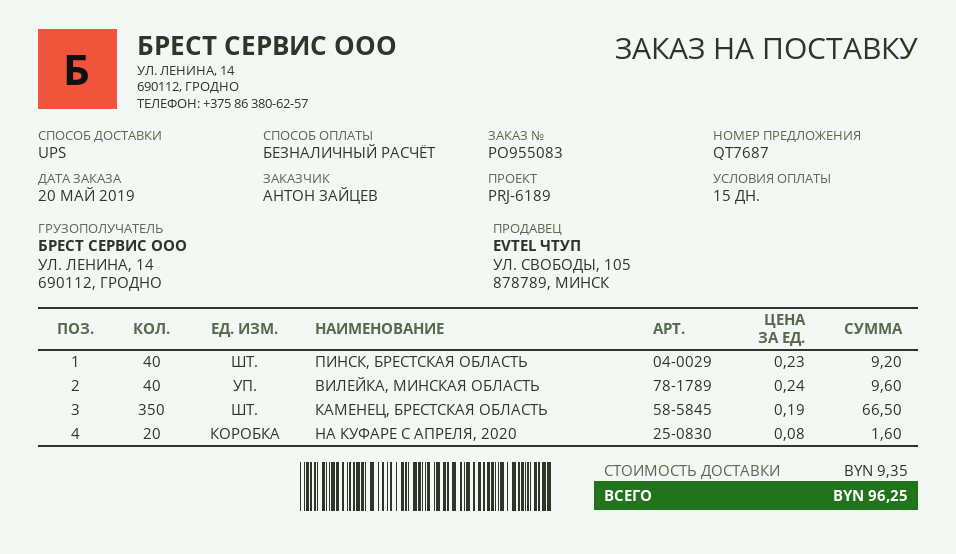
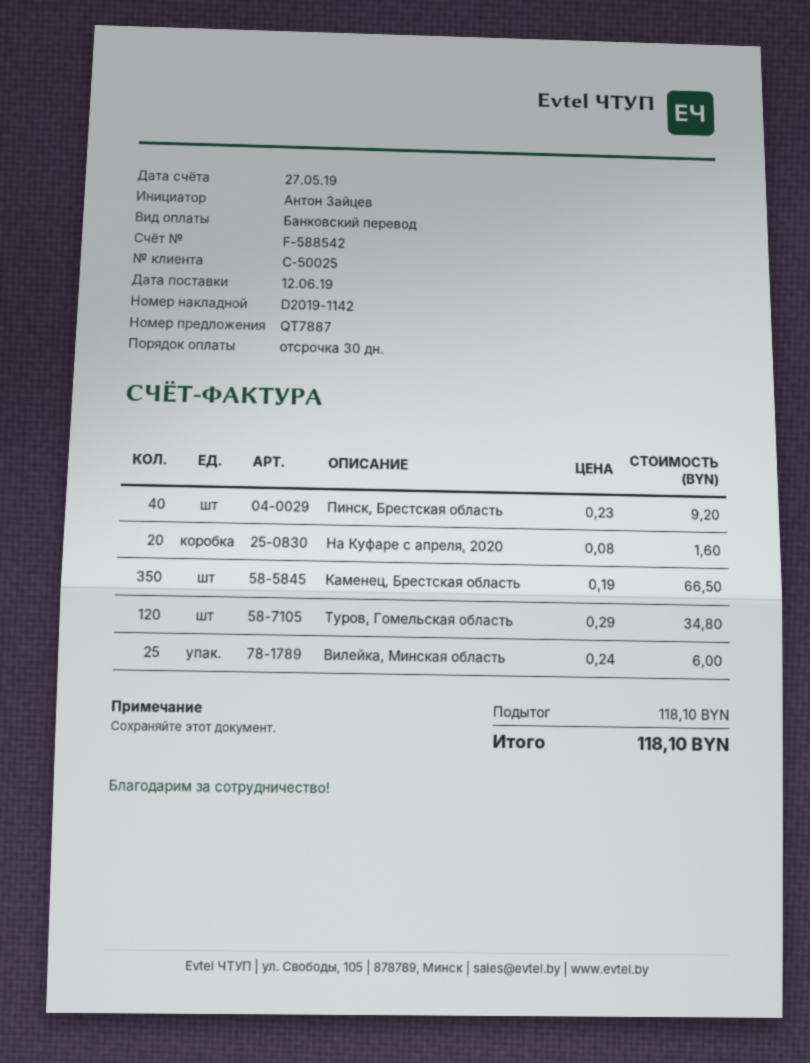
quote number: QT7687 -> QT7887
payment terms: 15 days -> 30 days
ВИЛЕЙКА, МИНСКАЯ ОБЛАСТЬ: 40 x 0.24 = 9.60 -> 25 x 0.24 = 6.00
Туров, Гомельская область: none -> 120 x 0.29 = 34.80
shipping: 9.35 -> none
total: 96.25 -> 118.10

